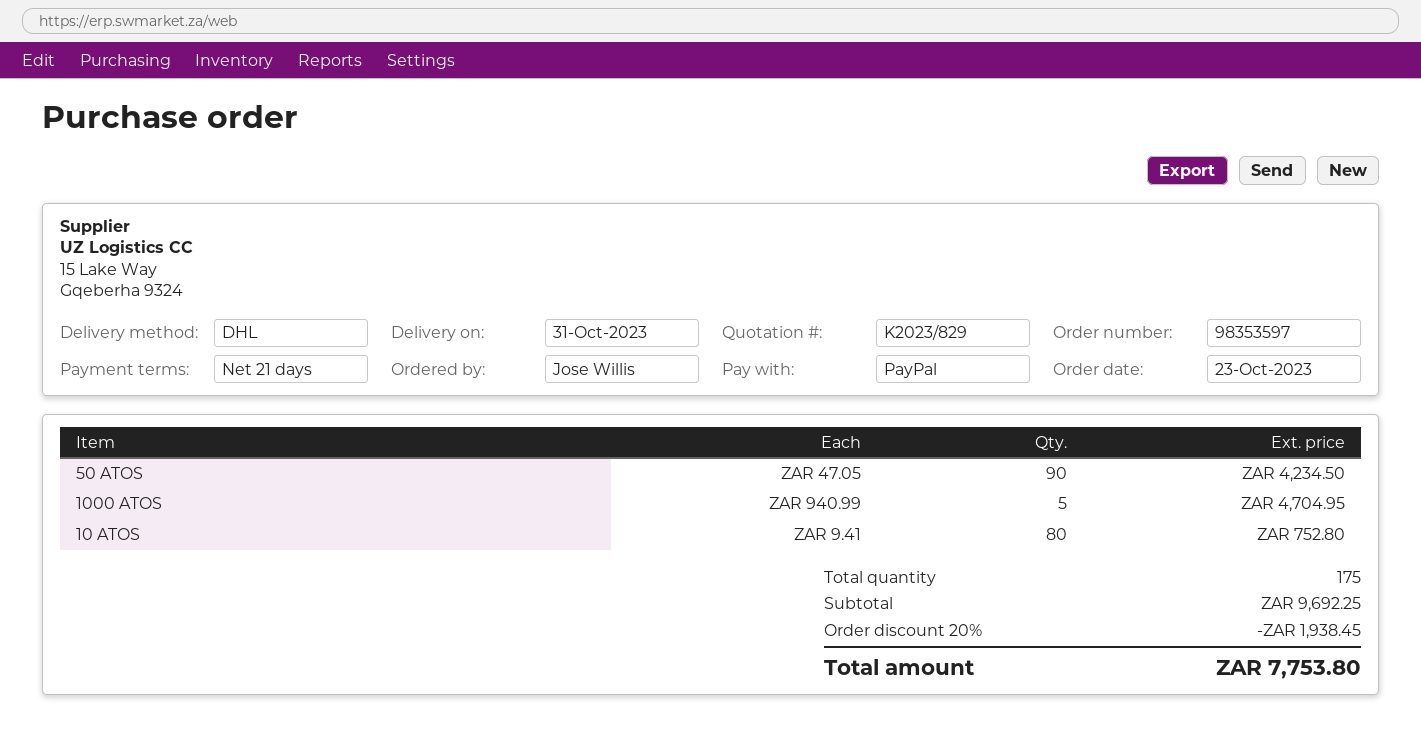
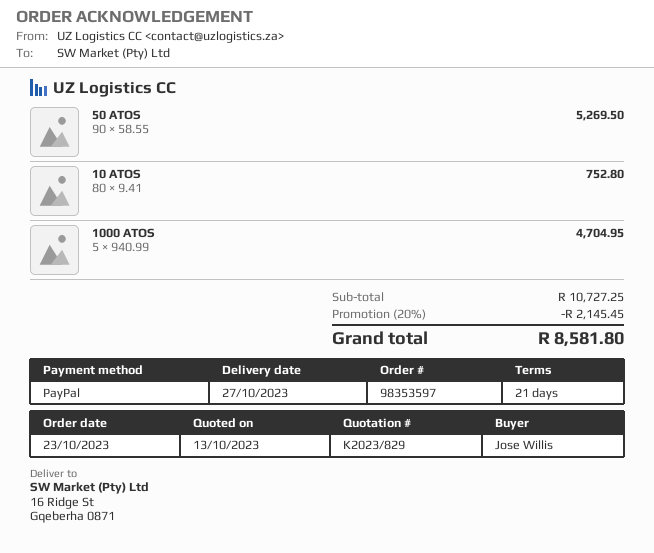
delivery date: 2023-10-31 -> 2023-10-27
50 ATOS: 90 x 47.05 = 4234.50 -> 90 x 58.55 = 5269.50
subtotal: 9692.25 -> 10727.25
discount: 20% = 1938.45 -> 20% = 2145.45
total: 7753.80 -> 8581.80

